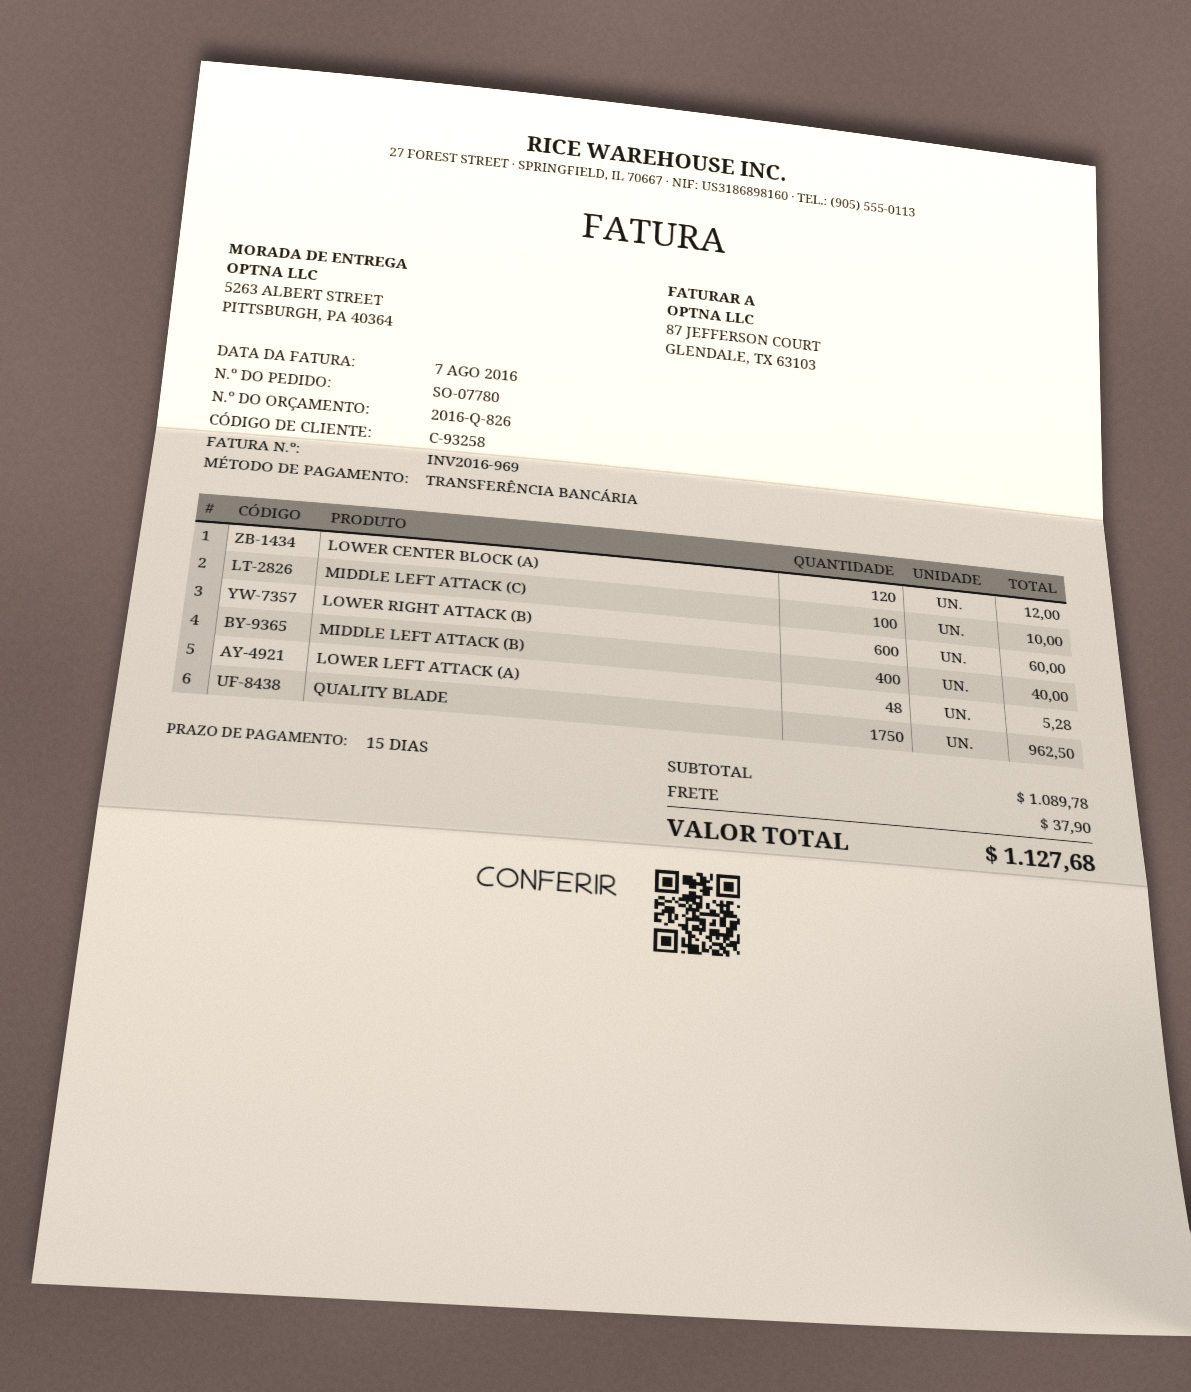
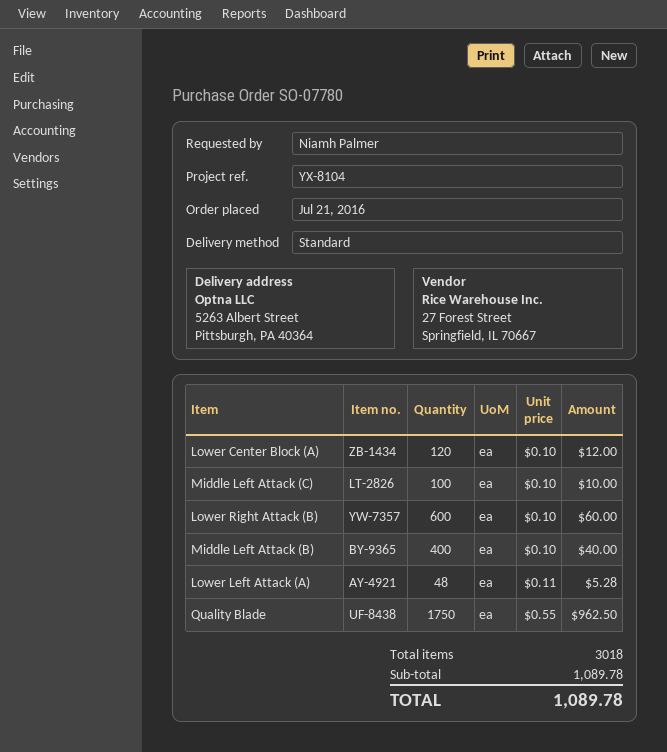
shipping: 37.90 -> none
total: 1127.68 -> 1089.78

